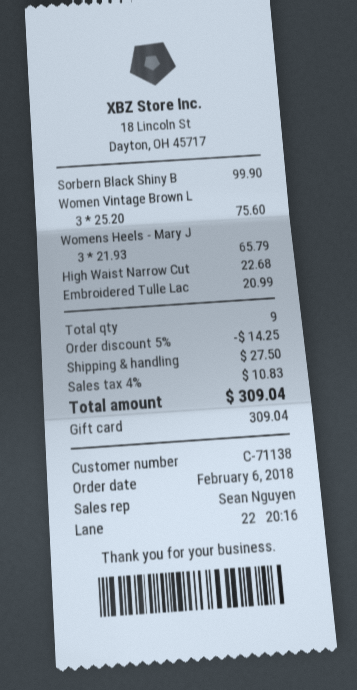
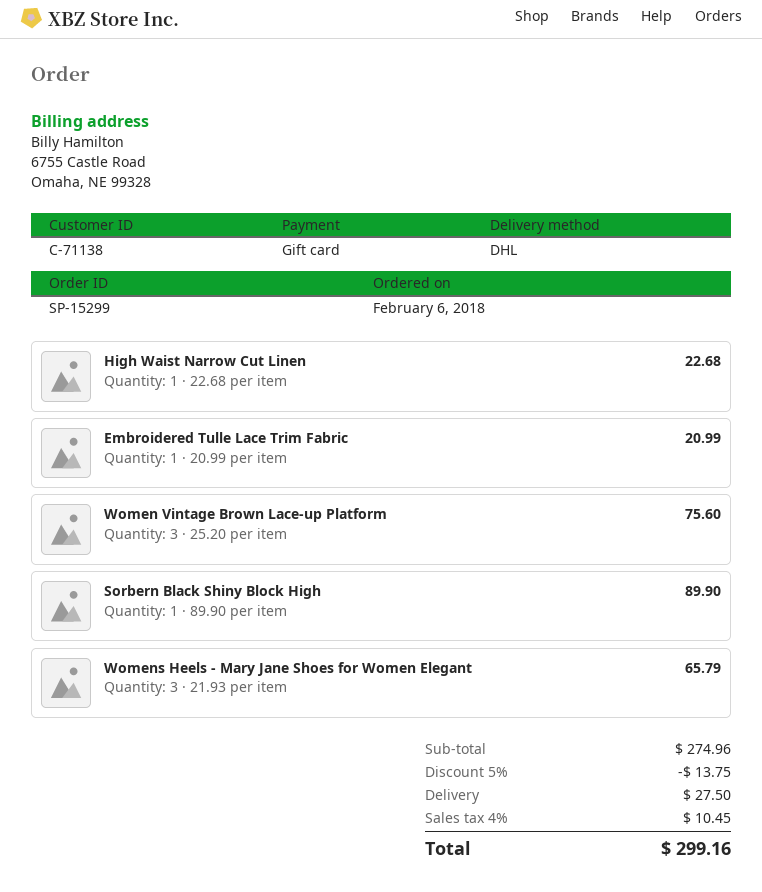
Sorbern Black Shiny B: 1 x 99.90 = 99.90 -> 1 x 89.90 = 89.90
discount: 5% = 14.25 -> 5% = 13.75
tax: 4% = 10.83 -> 4% = 10.45
total: 309.04 -> 299.16

